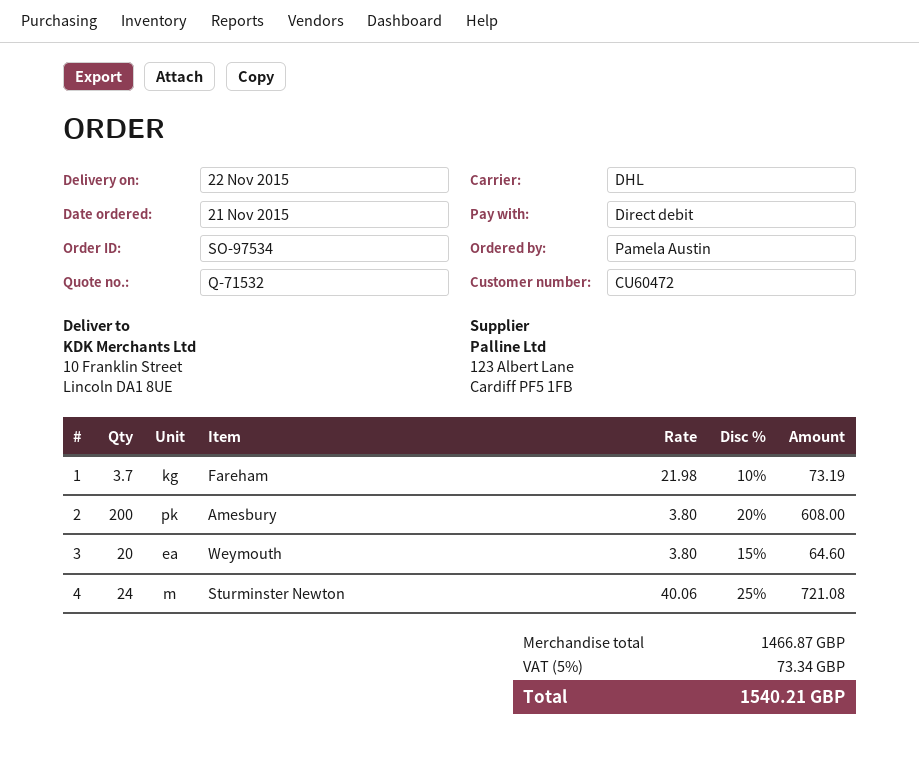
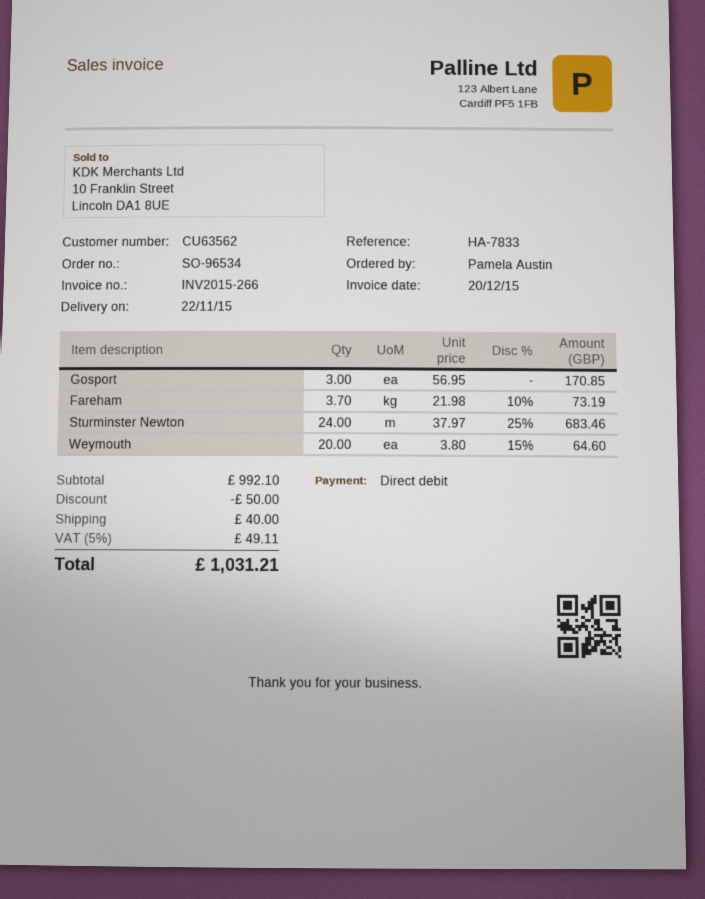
order number: SO-97534 -> SO-96534
customer number: CU60472 -> CU63562
Amesbury: 200 x 3.80 - 20% = 608.00 -> none
Sturminster Newton: 24 x 40.06 - 25% = 721.08 -> 24 x 37.97 - 25% = 683.46
Gosport: none -> 3 x 56.95 = 170.85
subtotal: 1466.87 -> 992.10
discount: none -> 50.00
shipping: none -> 40.00
tax: 5% = 73.34 -> 5% = 49.11
total: 1540.21 -> 1031.21

